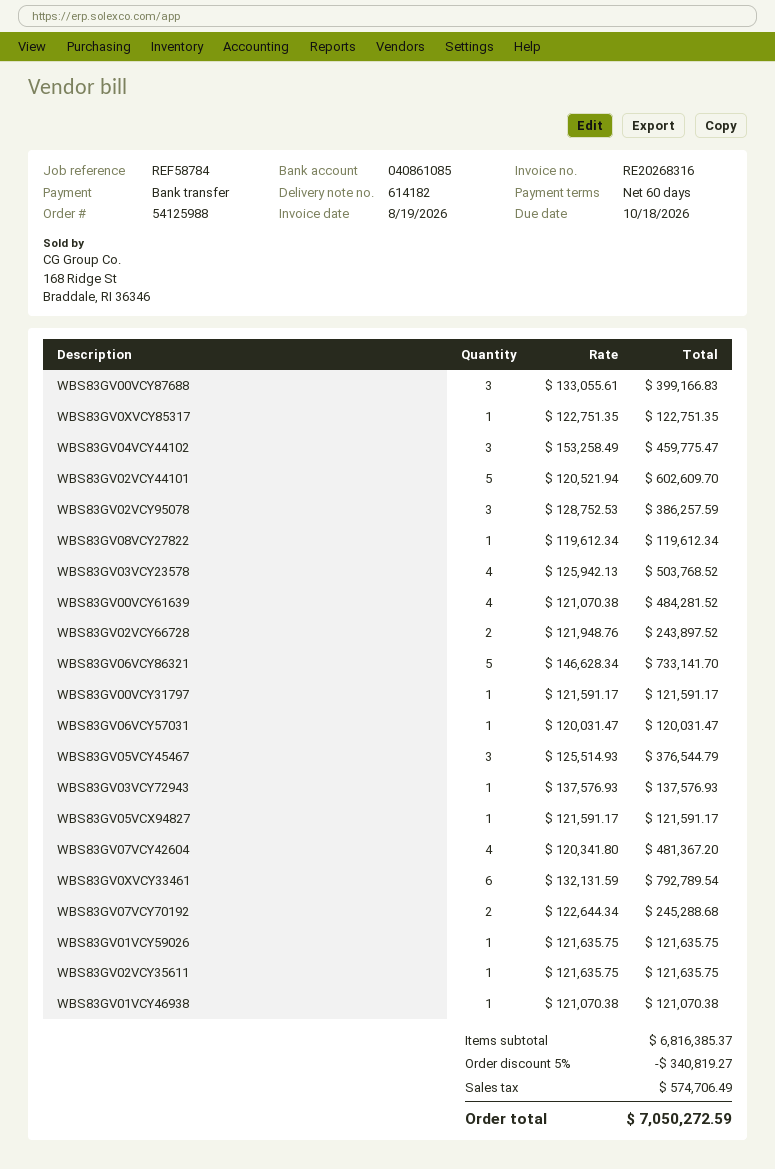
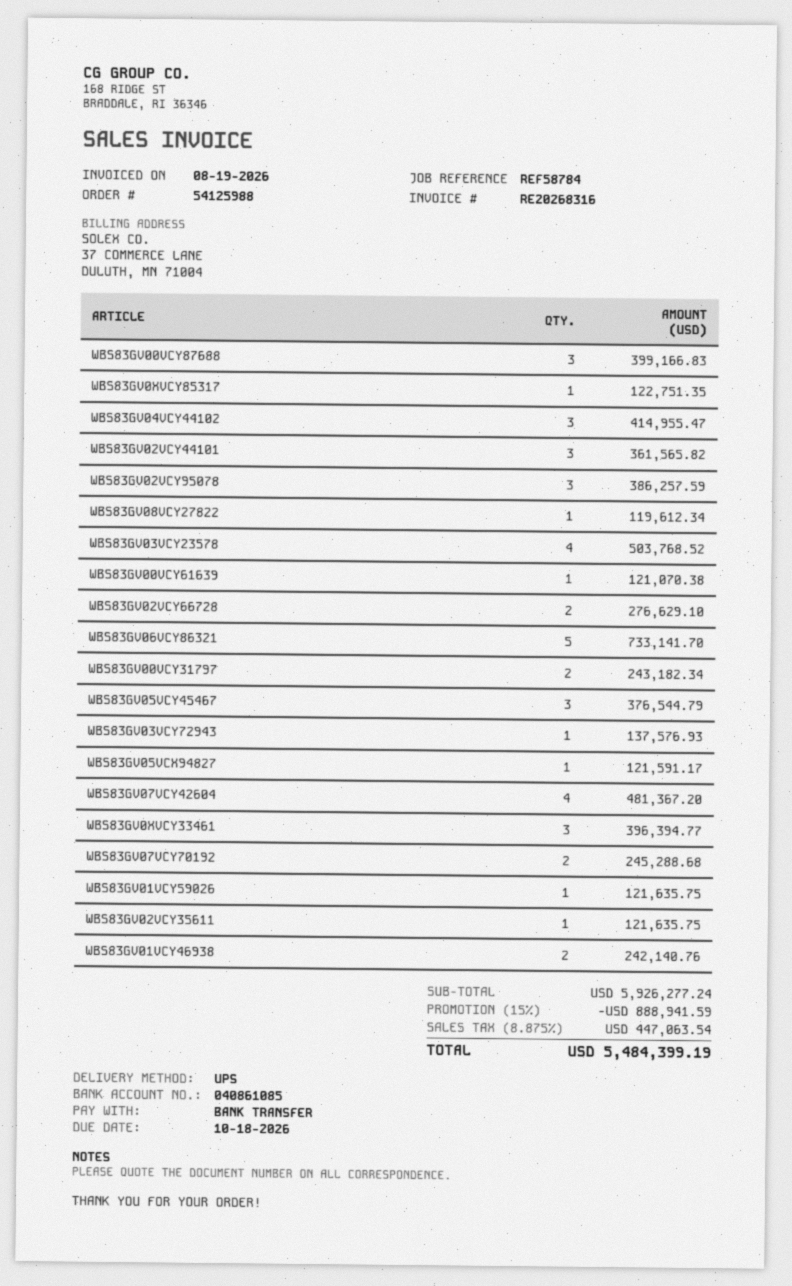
WBS83GV04VCY44102: 3 for 459775.47 -> 3 for 414955.47
WBS83GV02VCY44101: 5 for 602609.70 -> 3 for 361565.82
WBS83GV00VCY61639: 4 for 484281.52 -> 1 for 121070.38
WBS83GV02VCY66728: 2 for 243897.52 -> 2 for 276629.10
WBS83GV00VCY31797: 1 for 121591.17 -> 2 for 243182.34
WBS83GV06VCY57031: 1 for 120031.47 -> none
WBS83GV0XVCY33461: 6 for 792789.54 -> 3 for 396394.77
WBS83GV01VCY46938: 1 for 121070.38 -> 2 for 242140.76
subtotal: 6816385.37 -> 5926277.24
discount: 5% = 340819.27 -> 15% = 888941.59
tax: 574706.49 -> 447063.54
total: 7050272.59 -> 5484399.19

